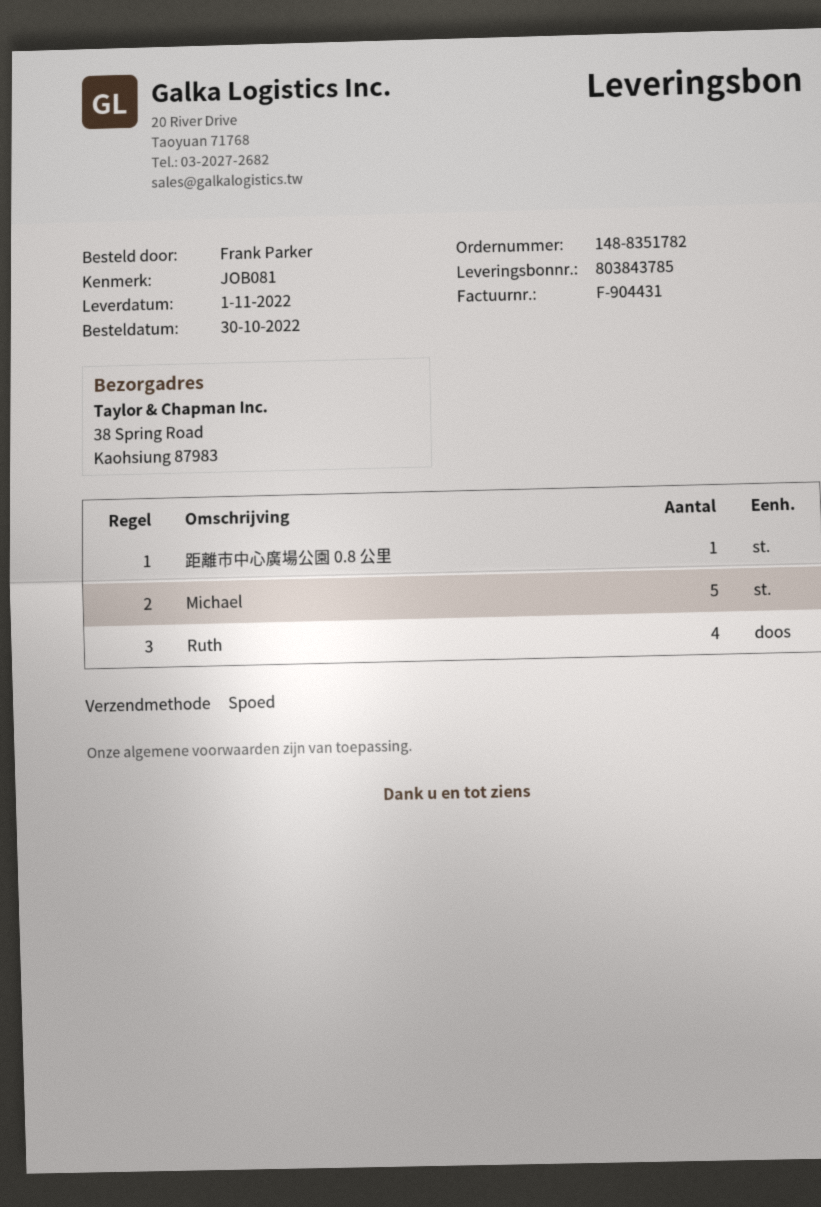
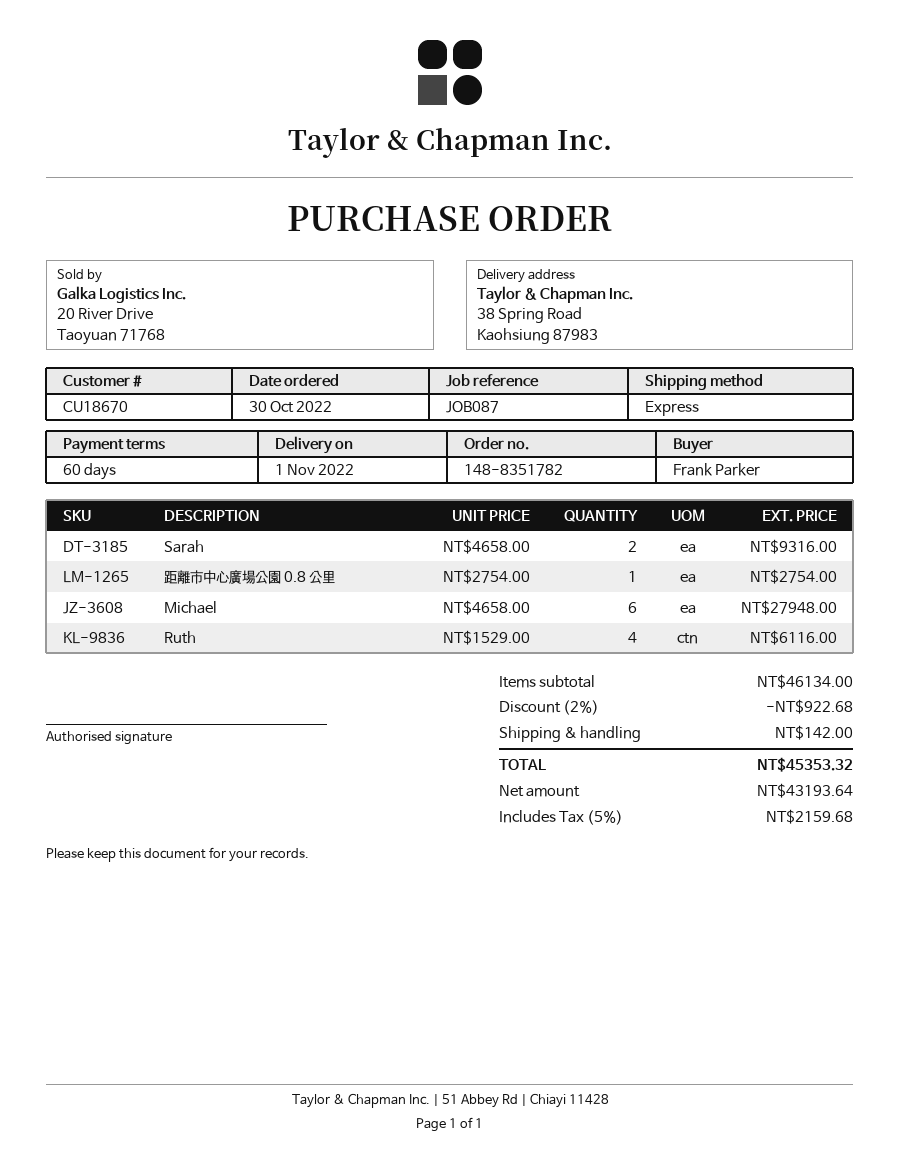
reference: JOB081 -> JOB087
Michael: 5 -> 6
Sarah: none -> 2

